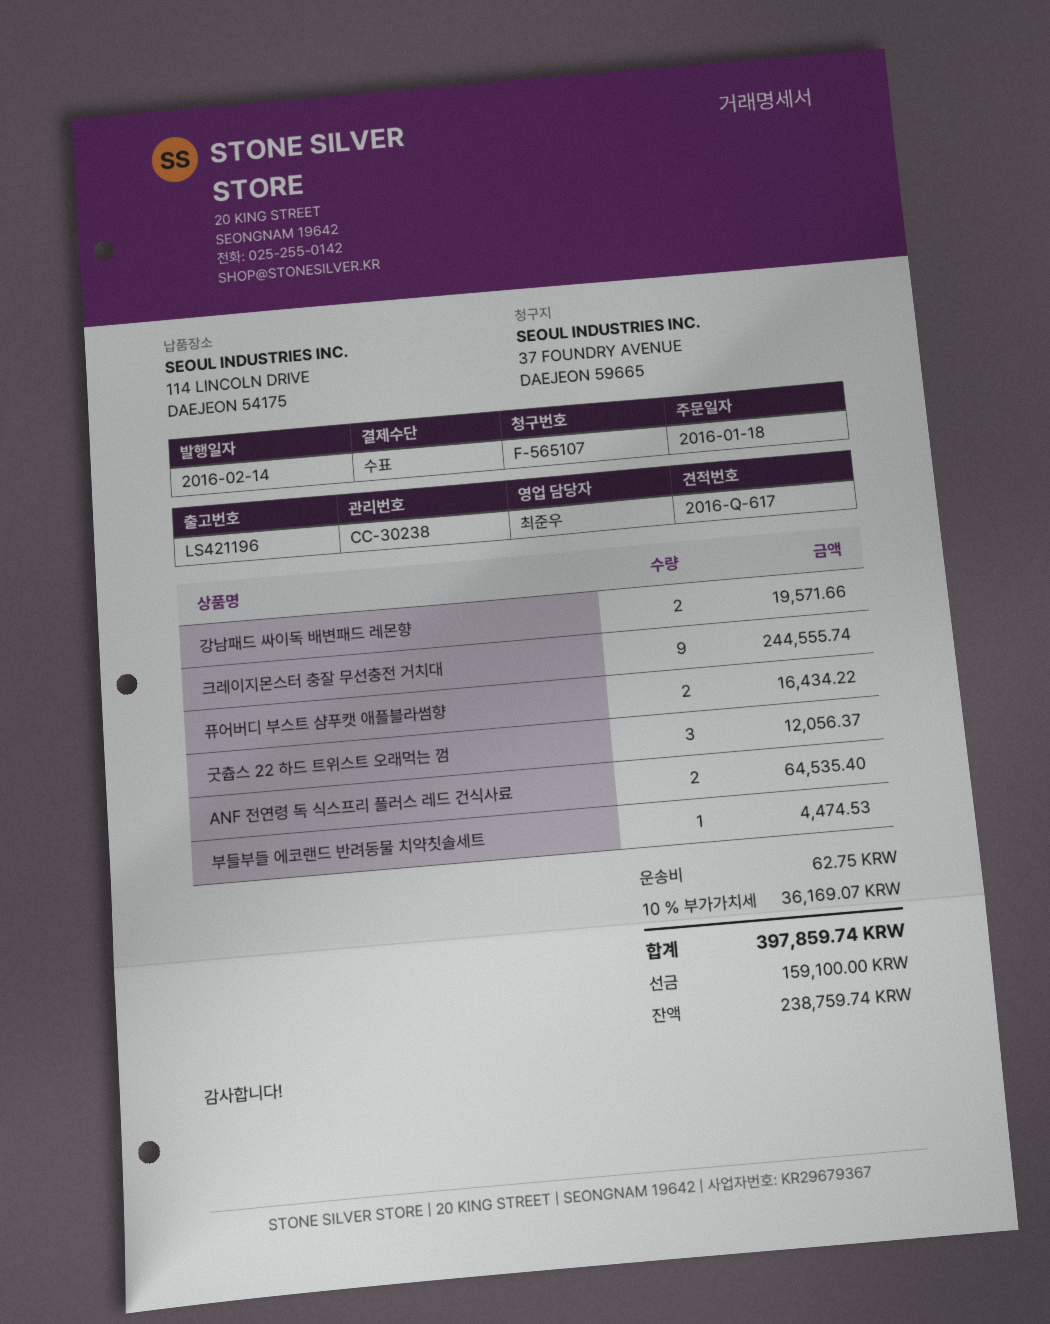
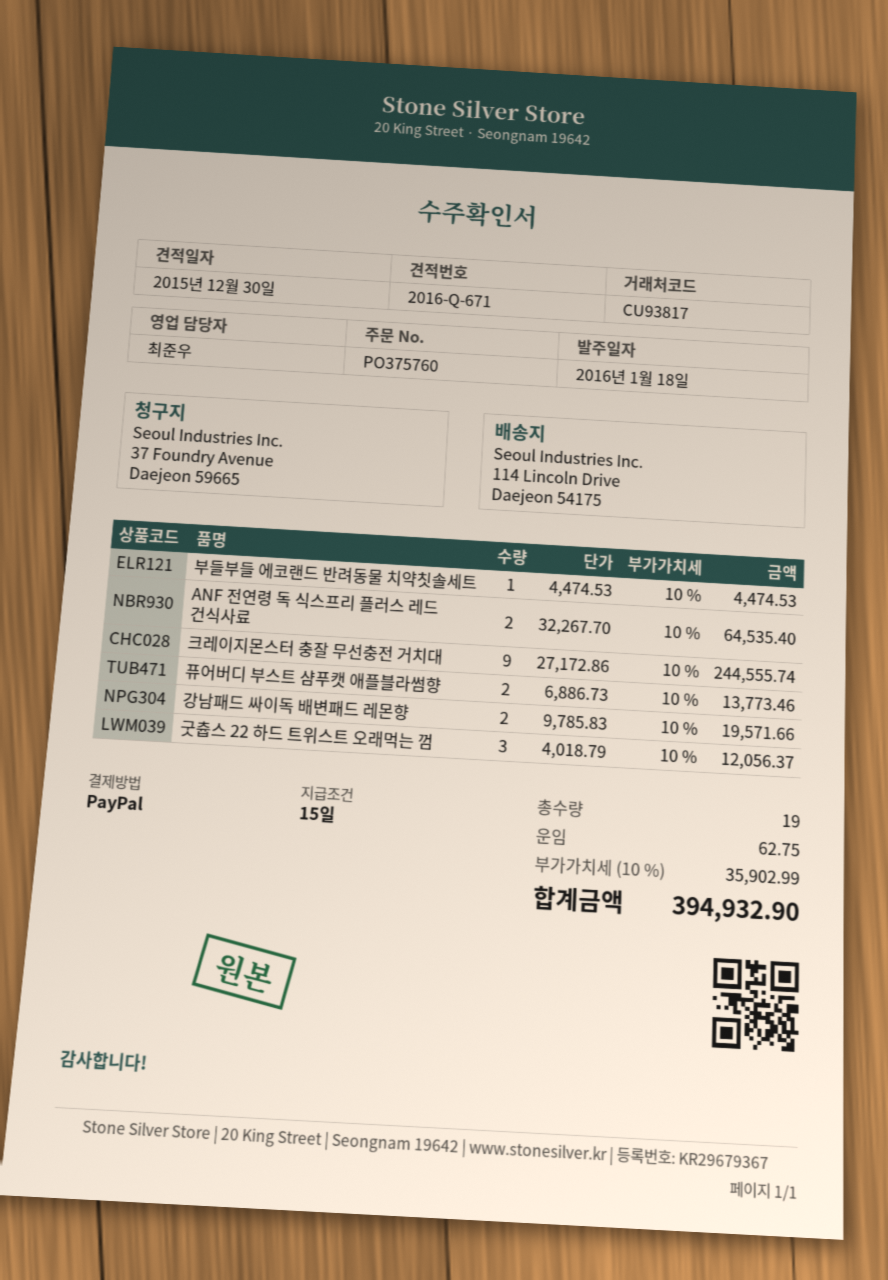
quote number: 2016-Q-617 -> 2016-Q-671
payment method: cheque -> PayPal
퓨어버디 부스트 샴푸캣 애플블라썸향: 2 for 16434.22 -> 2 for 13773.46
tax: 10% = 36169.07 -> 10% = 35902.99
total: 397859.74 -> 394932.90

